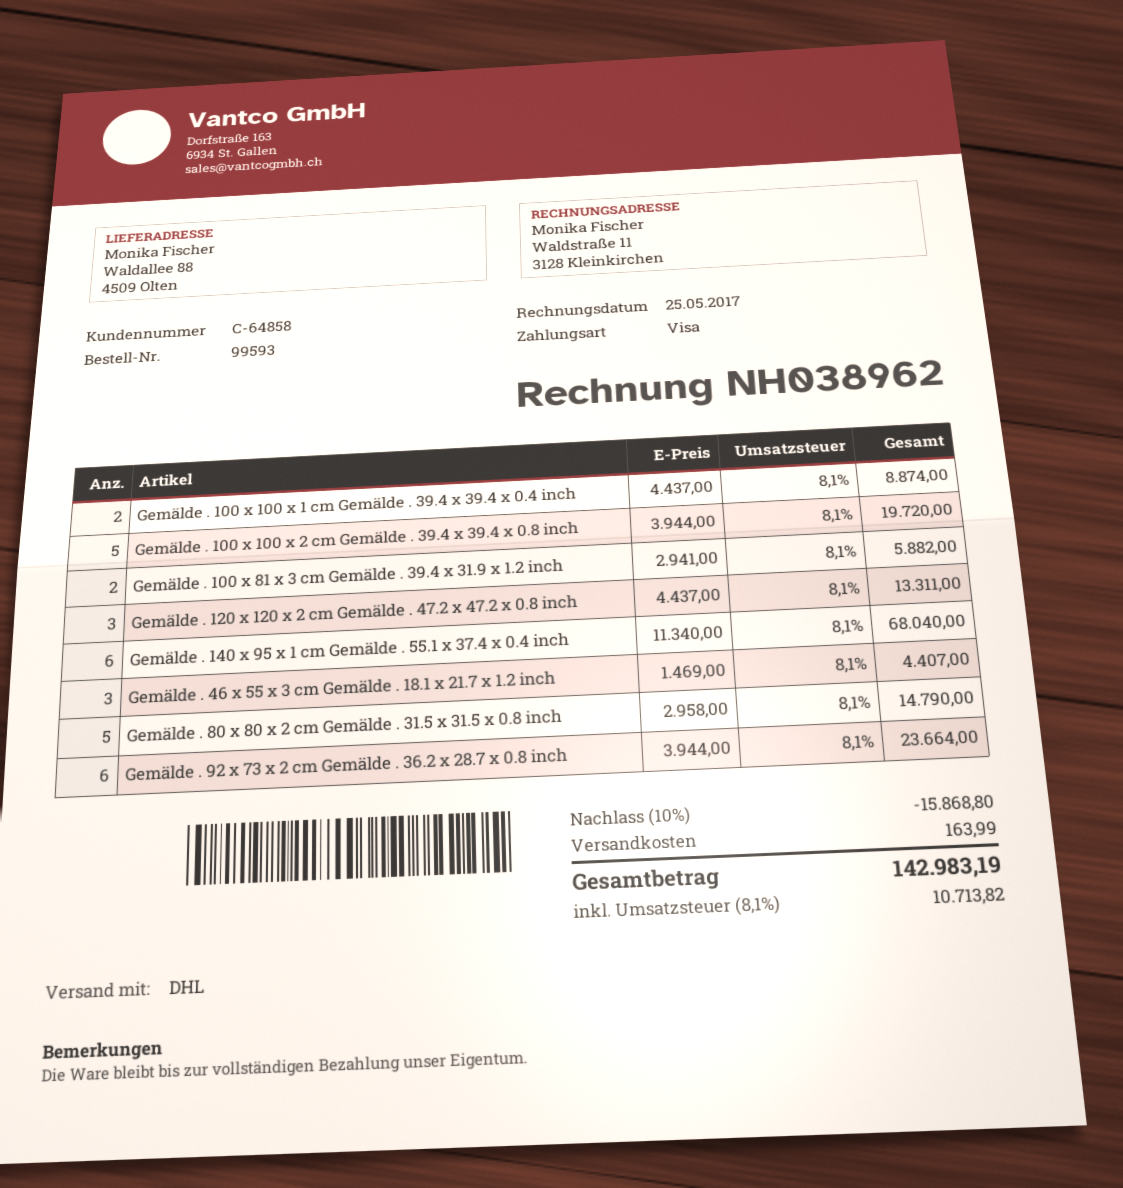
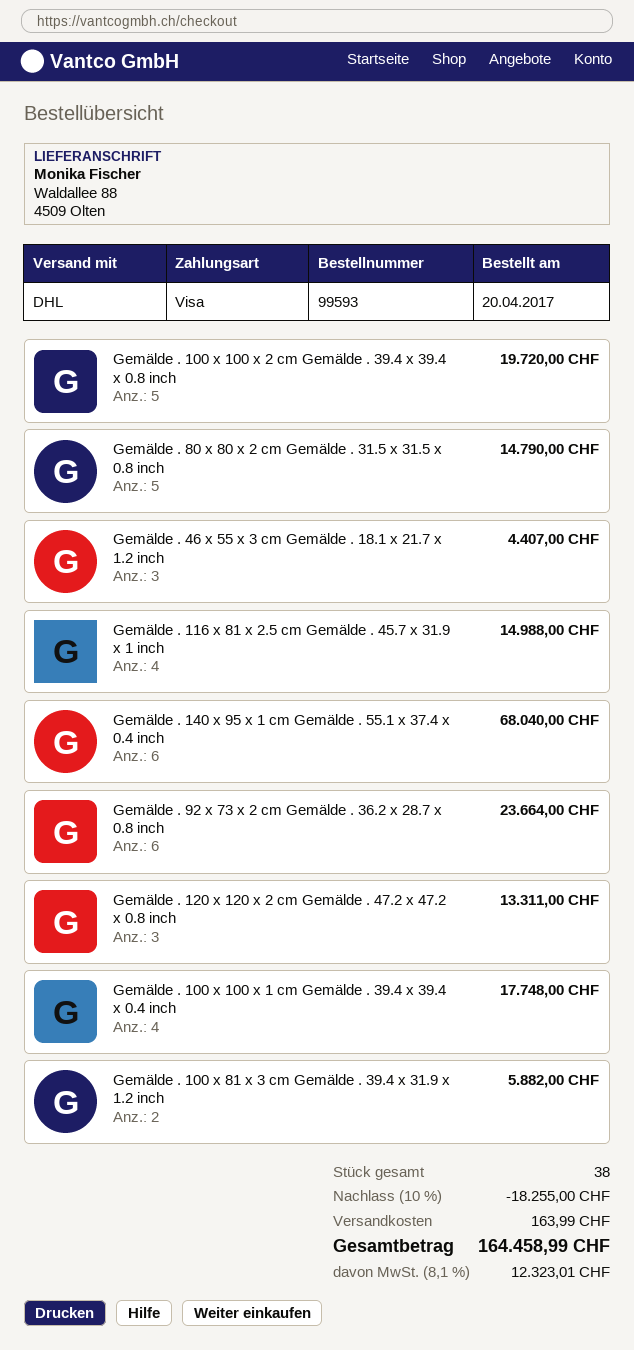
Gemälde . 100 x 100 x 1 cm Gemälde . 39.4 x 39.4 x 0.4 inch: 2 for 8874.00 -> 4 for 17748.00
Gemälde . 116 x 81 x 2.5 cm Gemälde . 45.7 x 31.9 x 1 inch: none -> 4 for 14988.00
discount: 10% = 15868.80 -> 10% = 18255.00
tax: 8.1% = 10713.82 -> 8.1% = 12323.01
total: 142983.19 -> 164458.99

